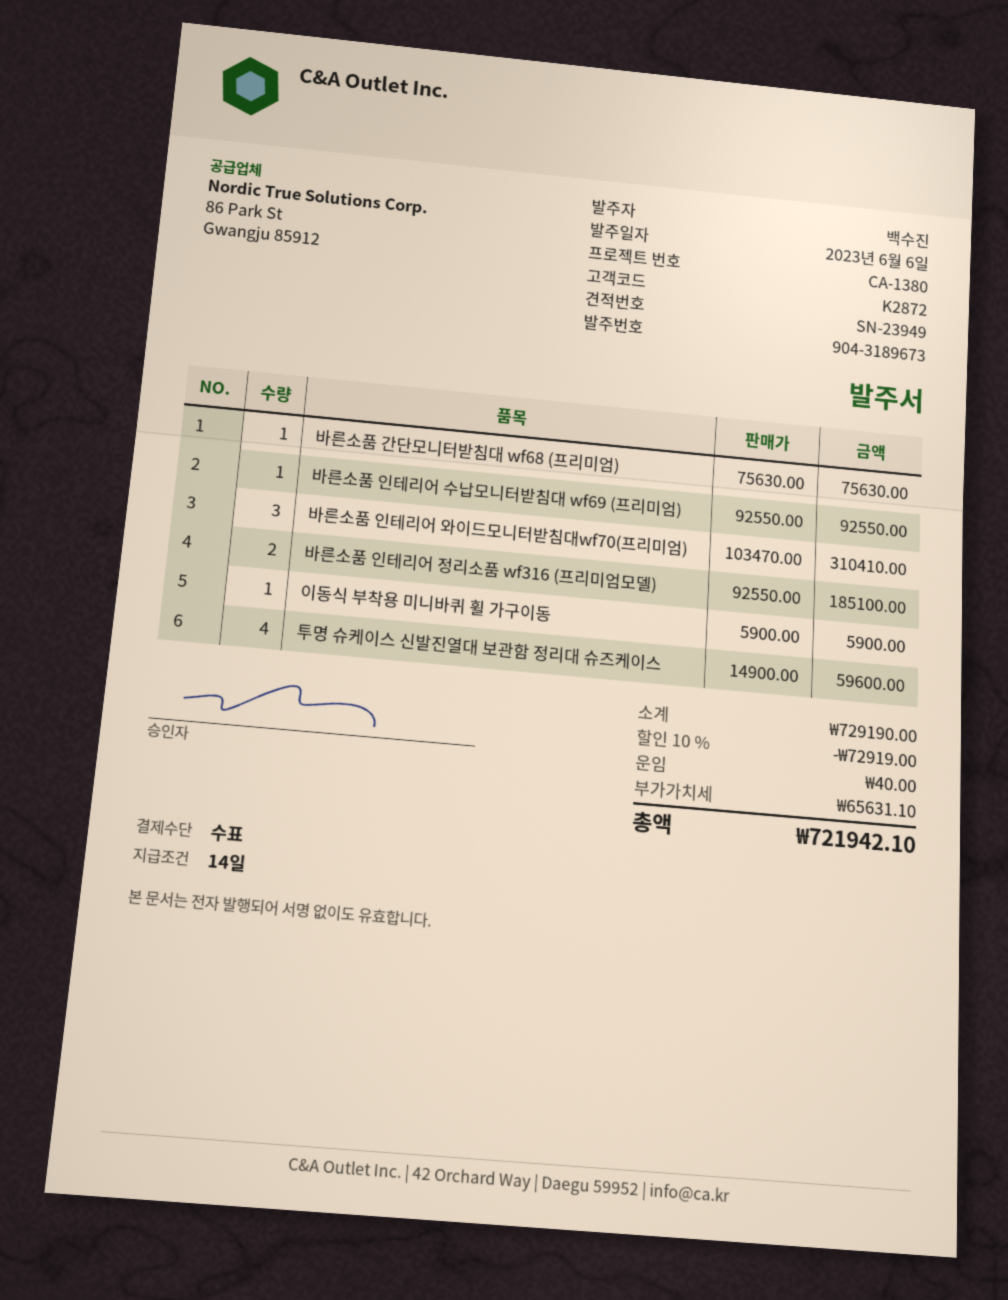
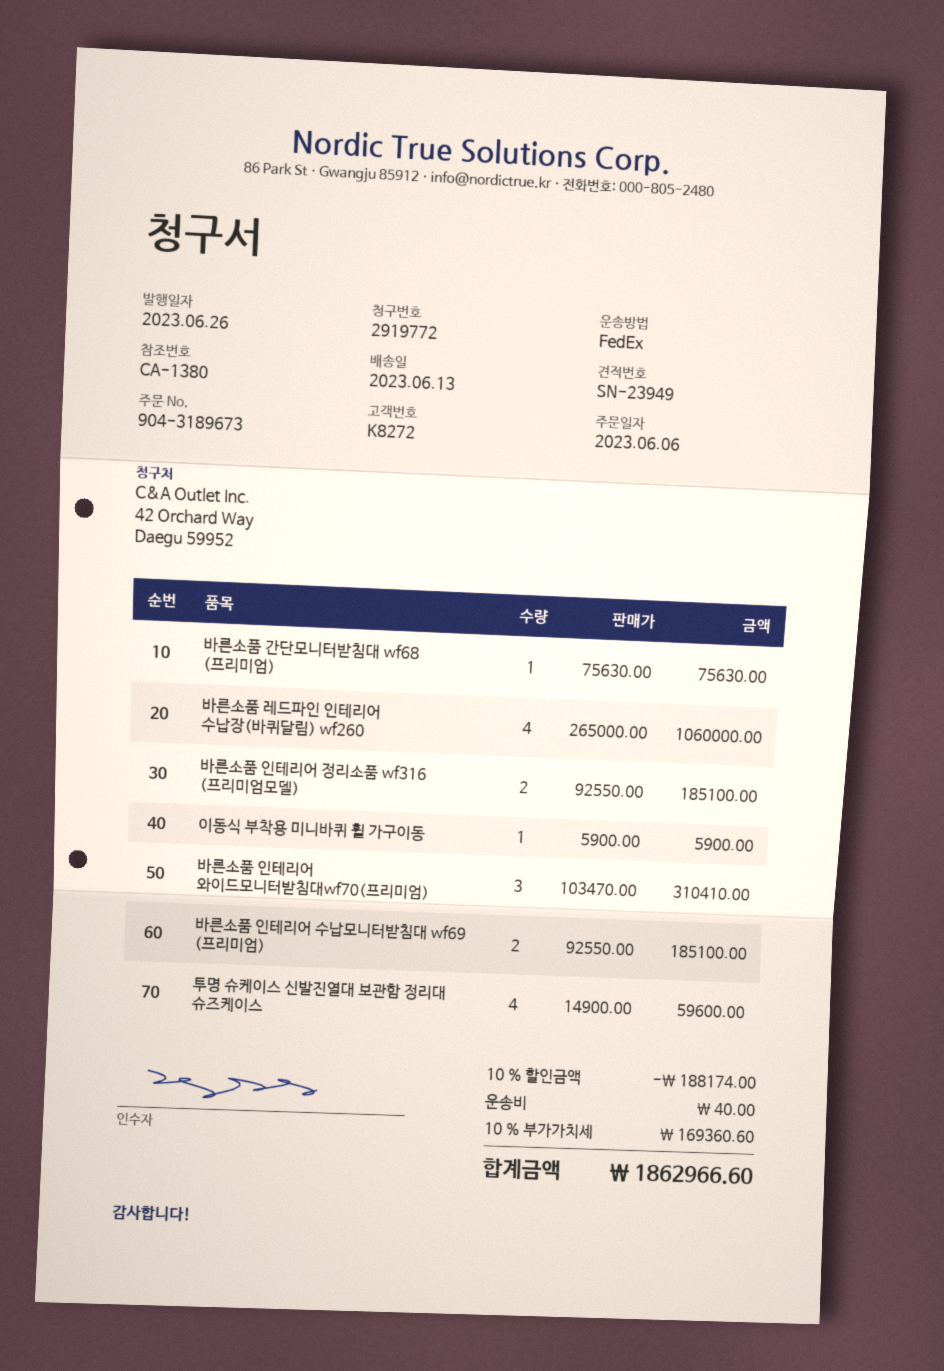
customer number: K2872 -> K8272
바른소품 인테리어 수납모니터받침대 wf69 (프리미엄): 1 x 92550.00 = 92550.00 -> 2 x 92550.00 = 185100.00
바른소품 레드파인 인테리어 수납장(바퀴달림) wf260: none -> 4 x 265000.00 = 1060000.00
discount: 10% = 72919.00 -> 10% = 188174.00
tax: 65631.10 -> 169360.60
total: 721942.10 -> 1862966.60

